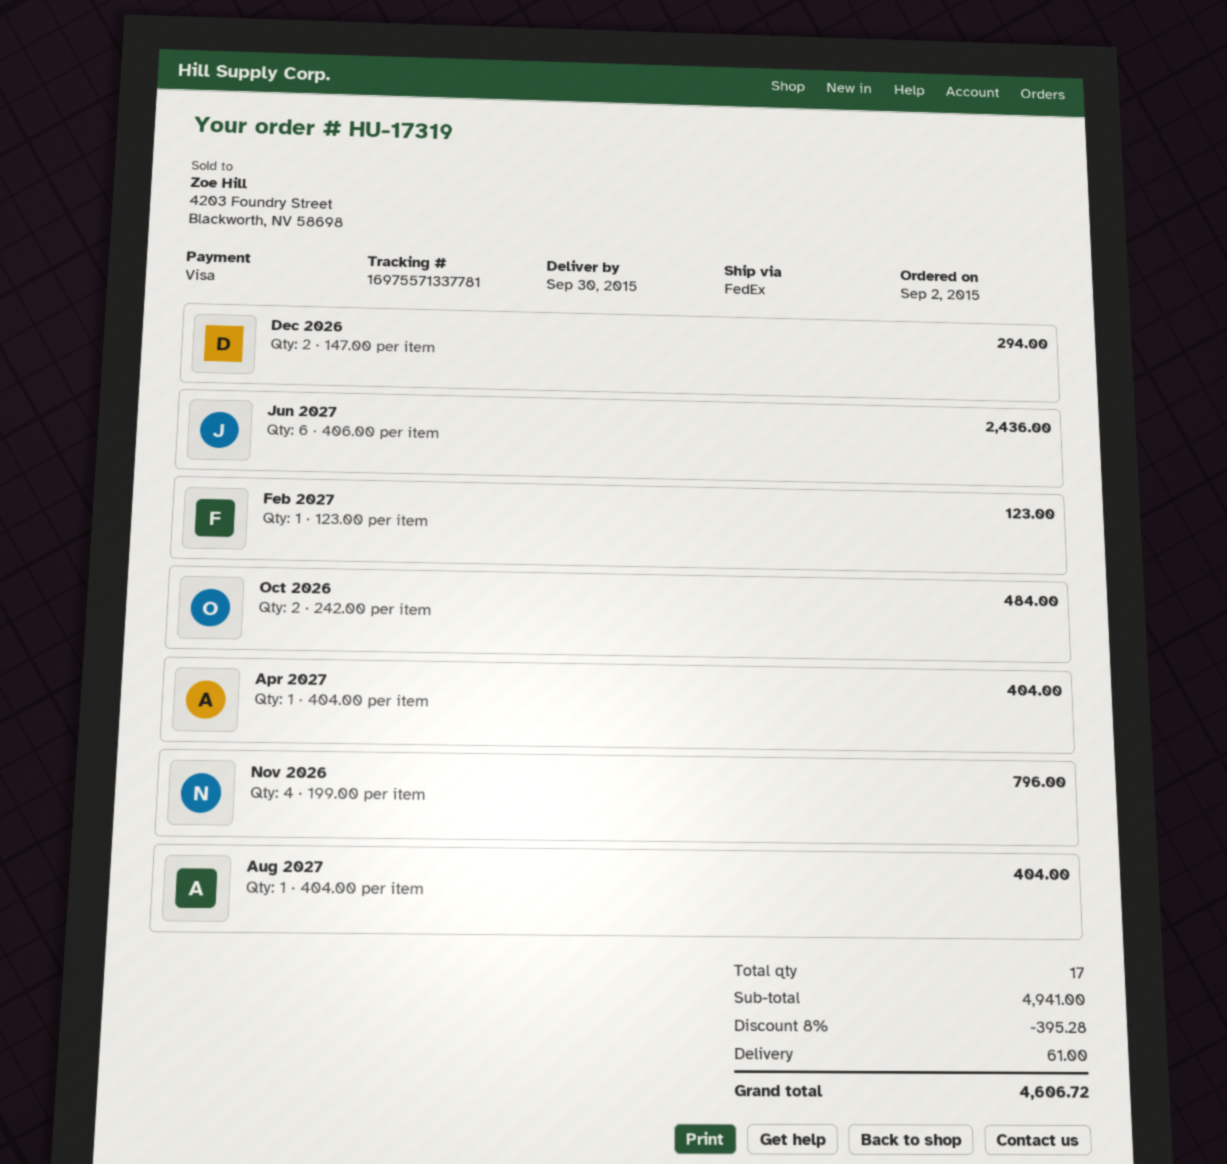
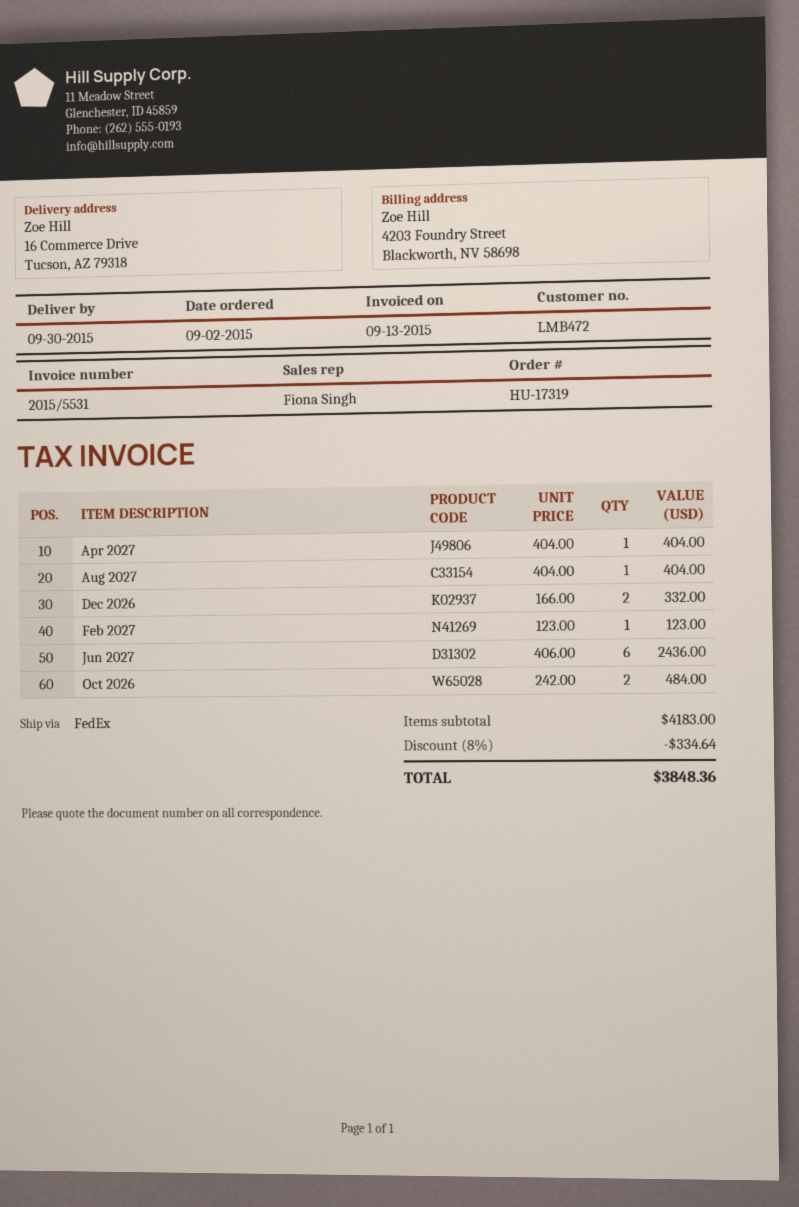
Dec 2026: 2 x 147.00 = 294.00 -> 2 x 166.00 = 332.00
Nov 2026: 4 x 199.00 = 796.00 -> none
subtotal: 4941.00 -> 4183.00
discount: 8% = 395.28 -> 8% = 334.64
shipping: 61.00 -> none
total: 4606.72 -> 3848.36

